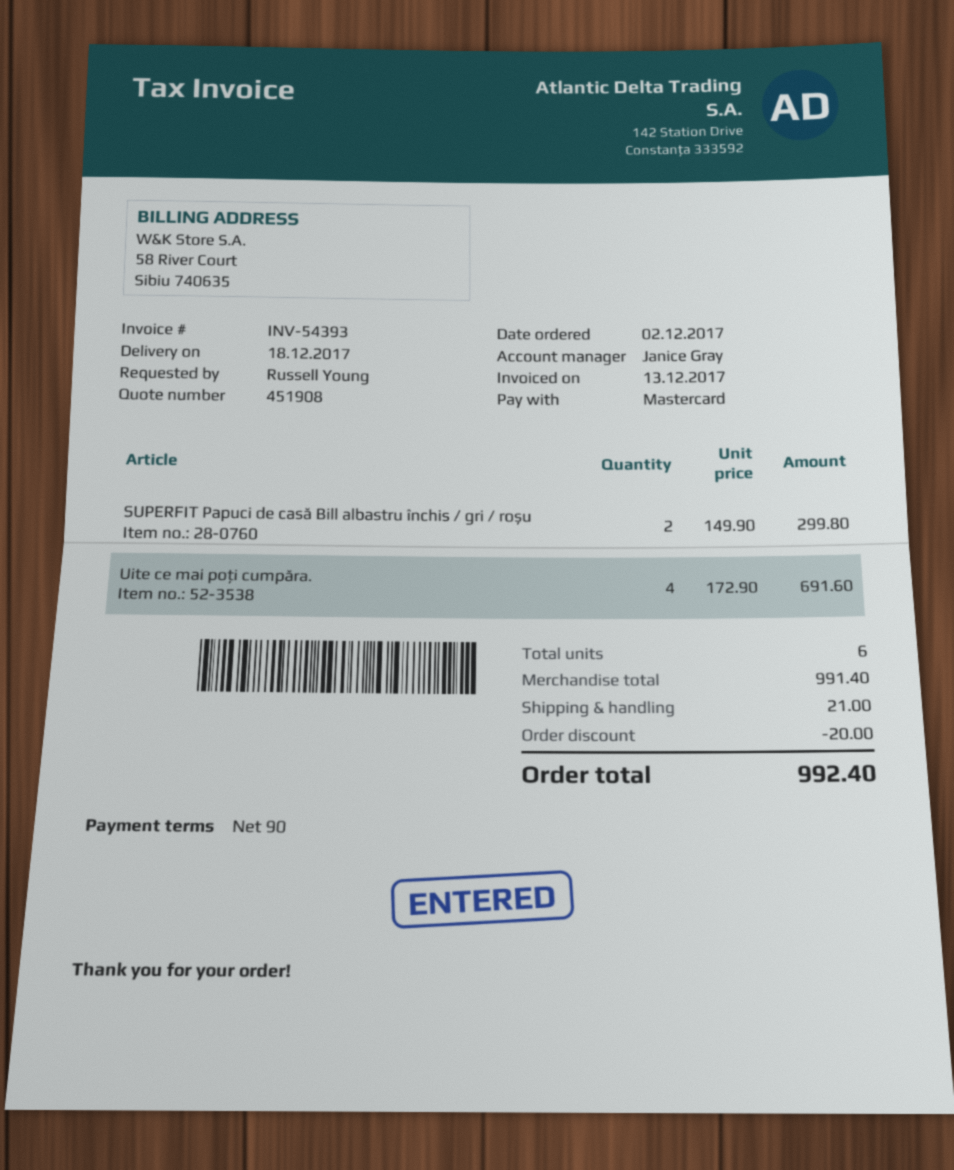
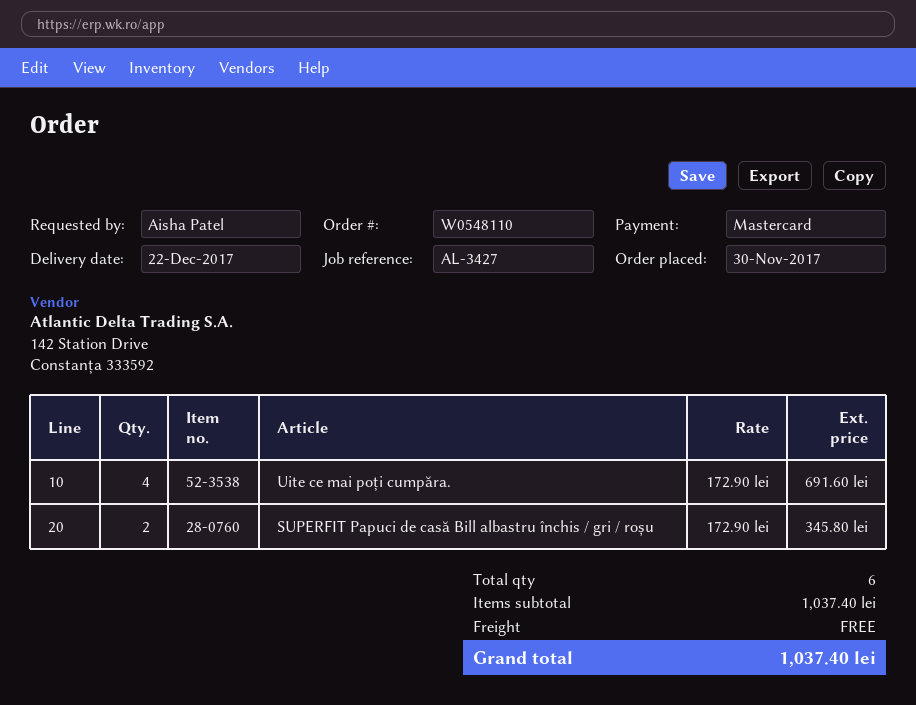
order date: 2017-12-02 -> 2017-11-30
delivery date: 2017-12-18 -> 2017-12-22
ordered by: Russell Young -> Aisha Patel
SUPERFIT Papuci de casă Bill albastru închis / gri / roșu: 2 x 149.90 = 299.80 -> 2 x 172.90 = 345.80
subtotal: 991.40 -> 1037.40
discount: 20.00 -> none
shipping: 21.00 -> 0.00
total: 992.40 -> 1037.40

